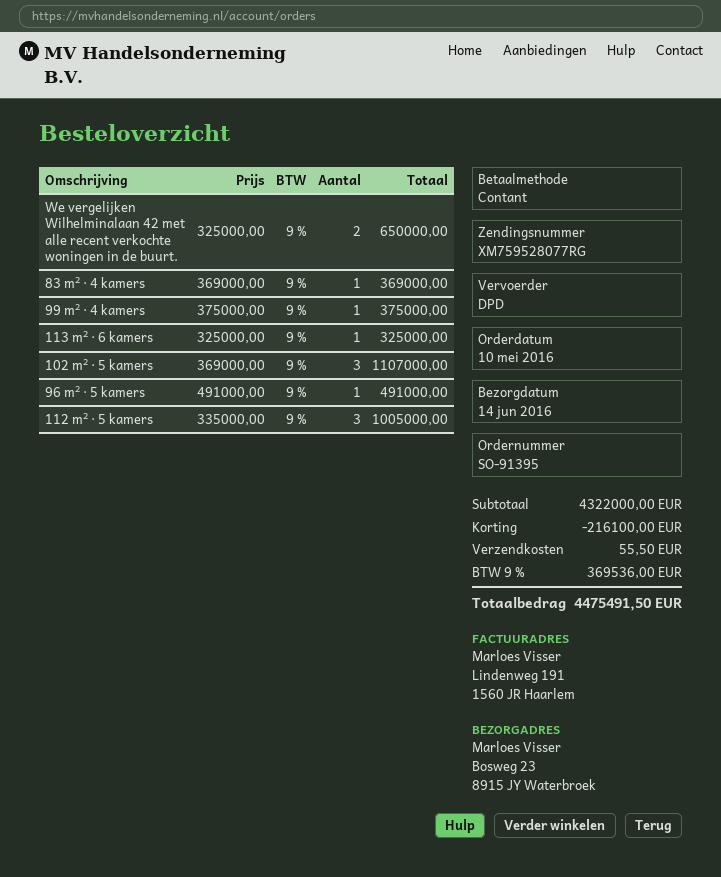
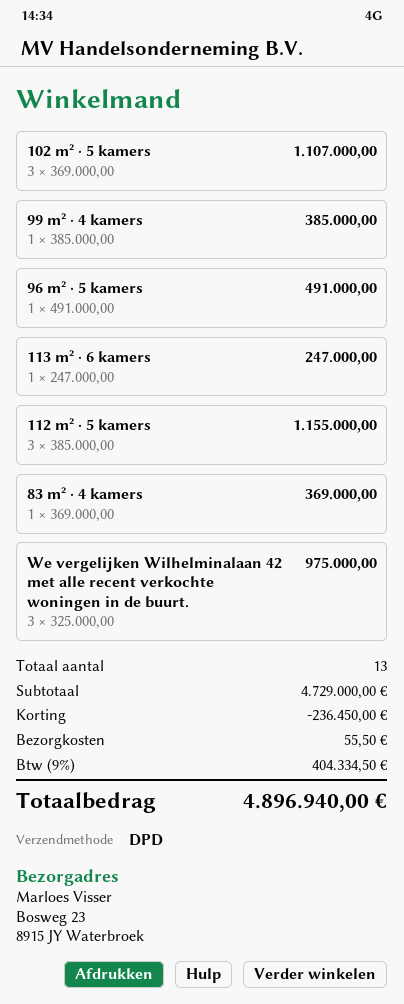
We vergelijken Wilhelminalaan 42 met alle recent verkochte woningen in de buurt.: 2 x 325000.00 = 650000.00 -> 3 x 325000.00 = 975000.00
99 m² · 4 kamers: 1 x 375000.00 = 375000.00 -> 1 x 385000.00 = 385000.00
113 m² · 6 kamers: 1 x 325000.00 = 325000.00 -> 1 x 247000.00 = 247000.00
112 m² · 5 kamers: 3 x 335000.00 = 1005000.00 -> 3 x 385000.00 = 1155000.00
subtotal: 4322000.00 -> 4729000.00
discount: 216100.00 -> 236450.00
tax: 9% = 369536.00 -> 9% = 404334.50
total: 4475491.50 -> 4896940.00

